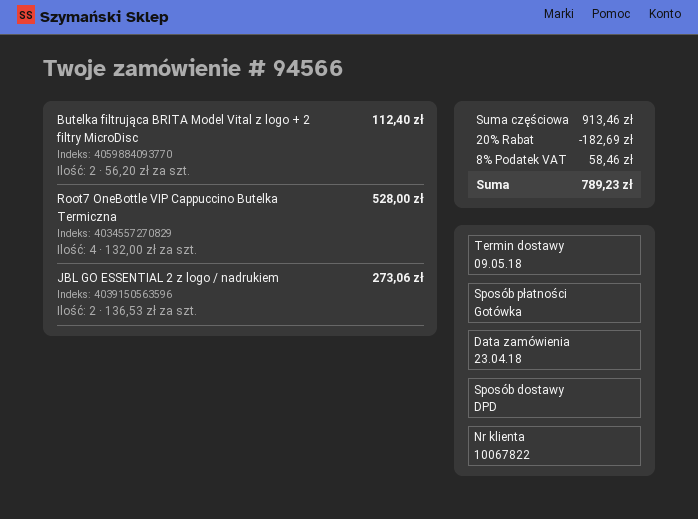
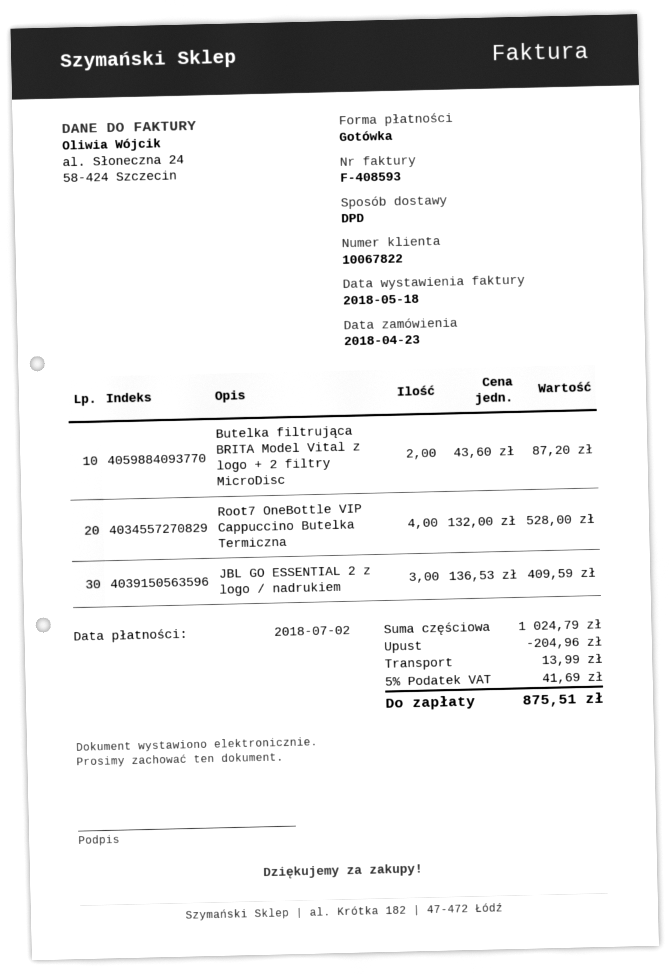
Butelka filtrująca BRITA Model Vital z logo + 2 filtry MicroDisc: 2 x 56.20 = 112.40 -> 2 x 43.60 = 87.20
JBL GO ESSENTIAL 2 z logo / nadrukiem: 2 x 136.53 = 273.06 -> 3 x 136.53 = 409.59
subtotal: 913.46 -> 1024.79
discount: 182.69 -> 204.96
shipping: none -> 13.99
tax: 8% = 58.46 -> 5% = 41.69
total: 789.23 -> 875.51

